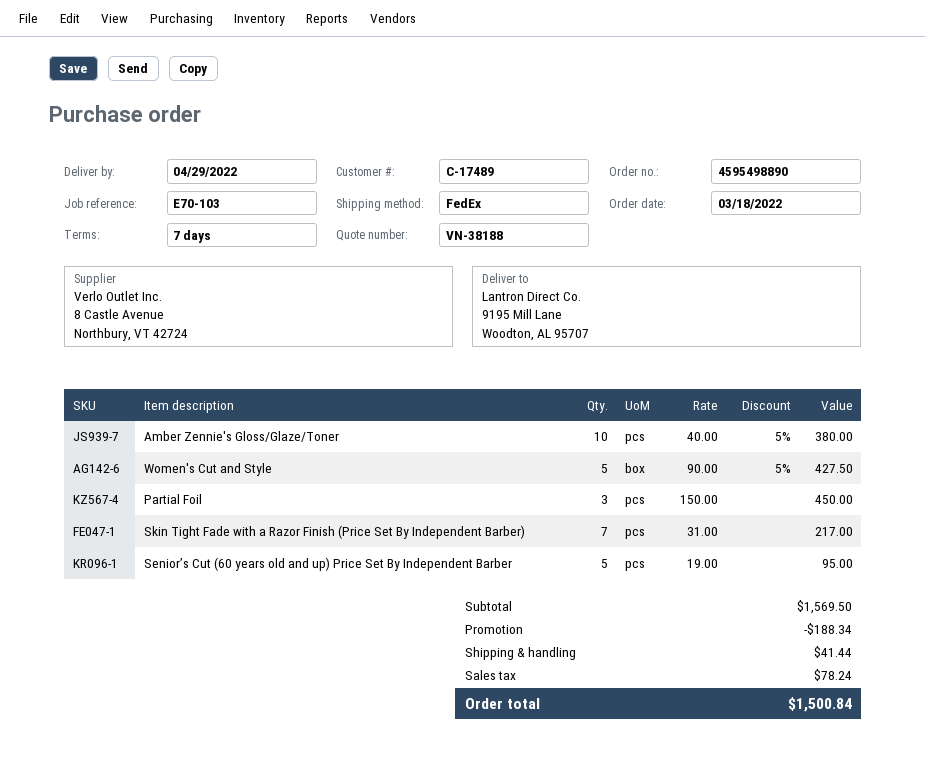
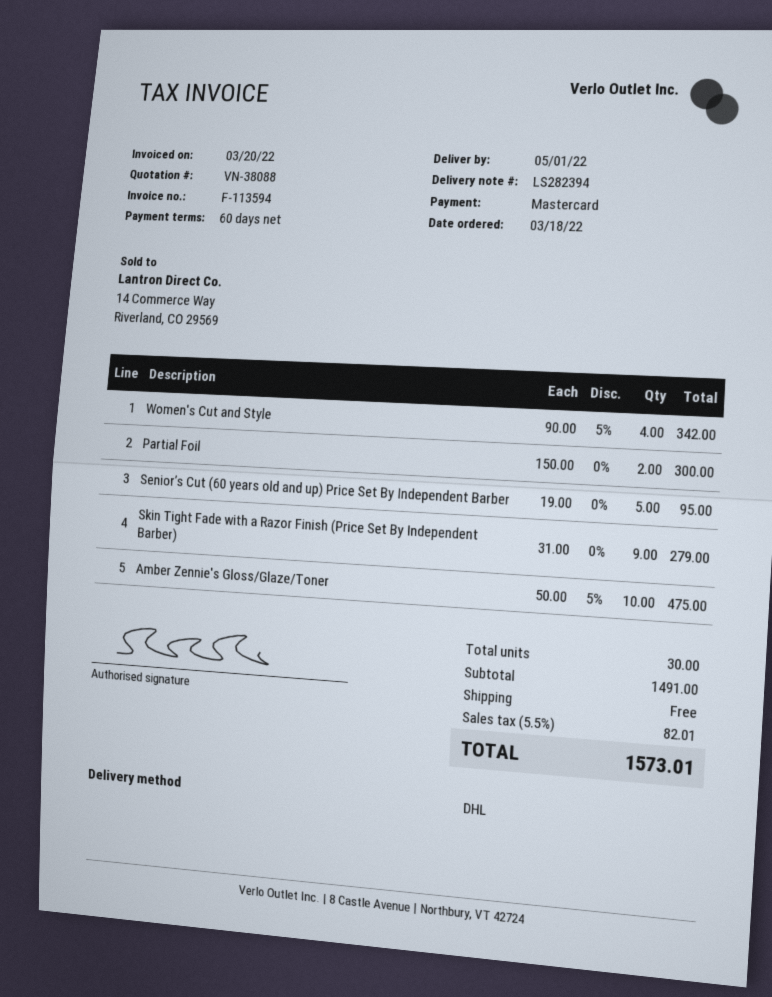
quote number: VN-38188 -> VN-38088
delivery date: 2022-04-29 -> 2022-05-01
payment terms: 7 days -> 60 days
shipping method: FedEx -> DHL
Amber Zennie's Gloss/Glaze/Toner: 10 x 40.00 - 5% = 380.00 -> 10 x 50.00 - 5% = 475.00
Women's Cut and Style: 5 x 90.00 - 5% = 427.50 -> 4 x 90.00 - 5% = 342.00
Partial Foil: 3 x 150.00 = 450.00 -> 2 x 150.00 = 300.00
Skin Tight Fade with a Razor Finish (Price Set By Independent Barber): 7 x 31.00 = 217.00 -> 9 x 31.00 = 279.00
subtotal: 1569.50 -> 1491.00
discount: 188.34 -> none
shipping: 41.44 -> 0.00
tax: 78.24 -> 82.01
total: 1500.84 -> 1573.01

